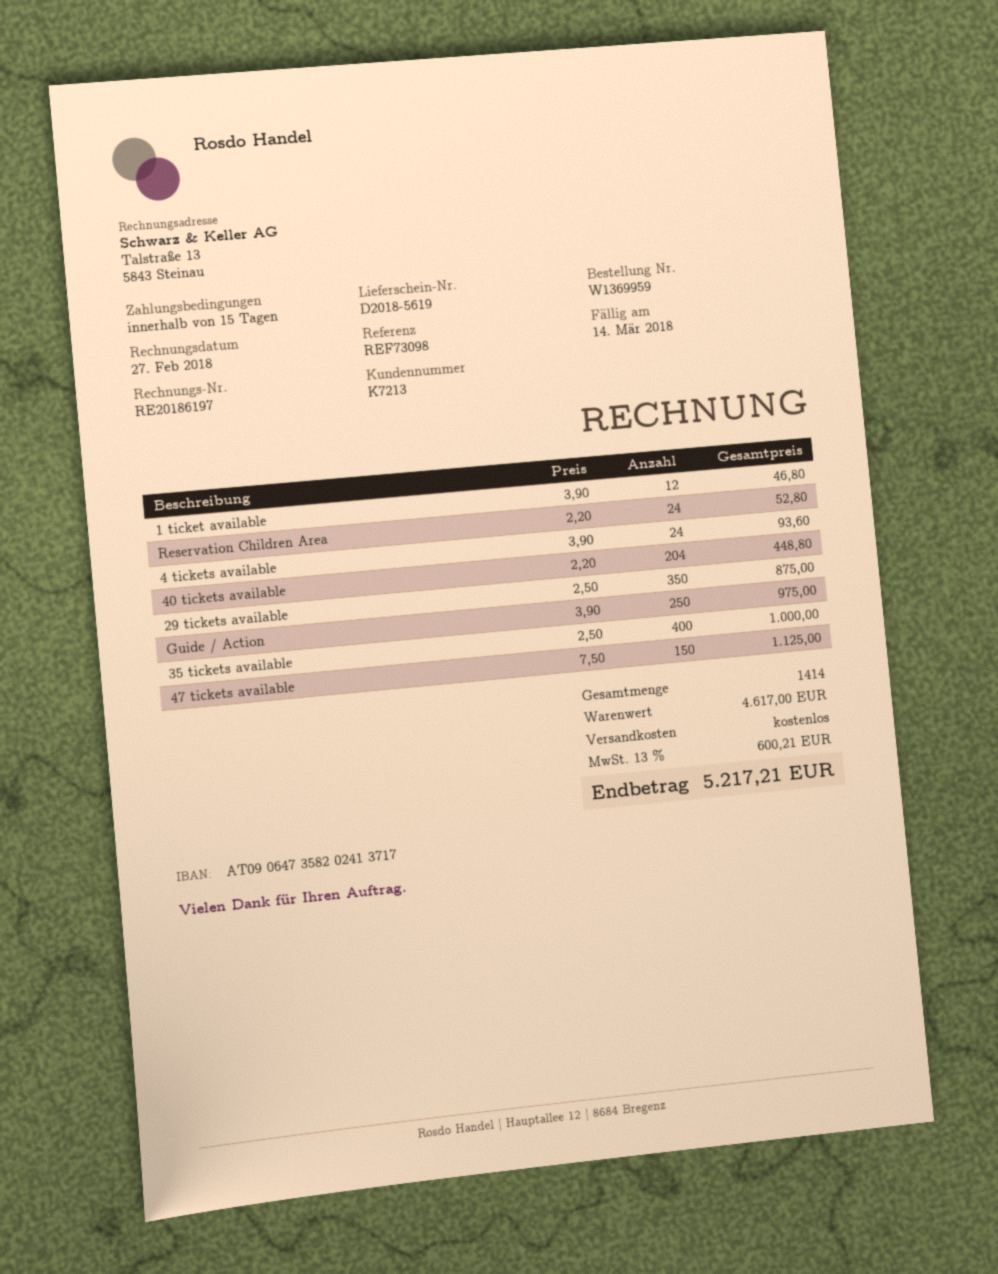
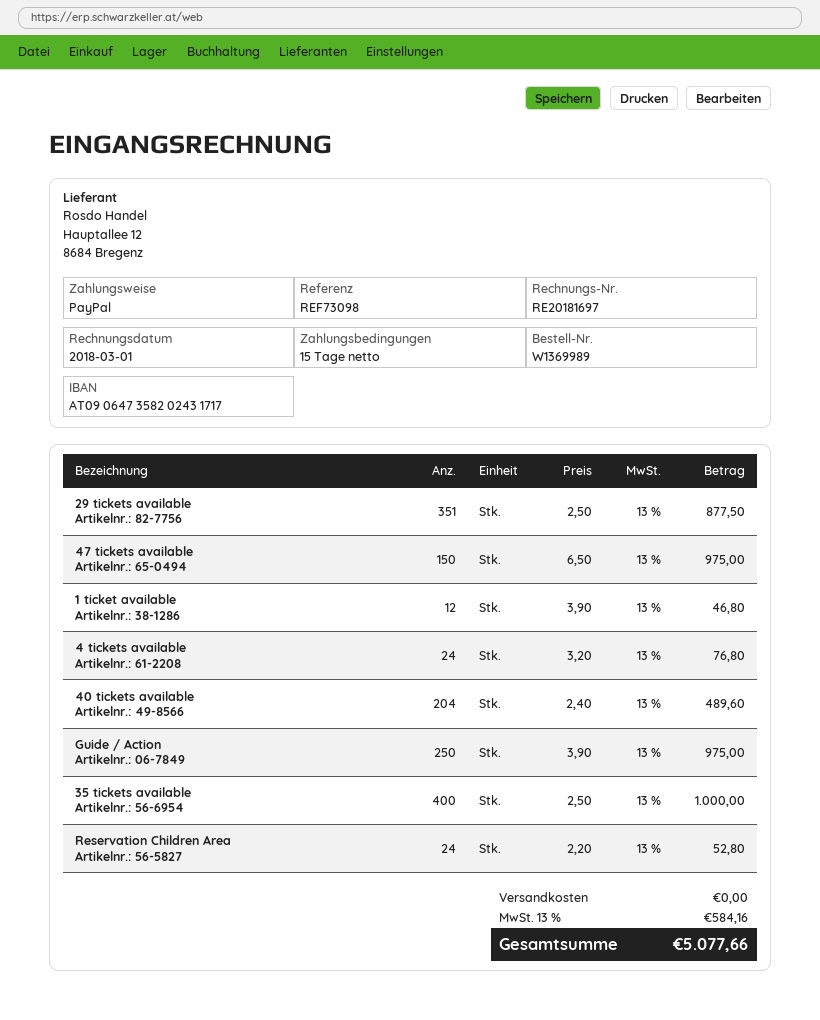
order number: W1369959 -> W1369989
invoice number: RE20186197 -> RE20181697
invoice date: 2018-02-27 -> 2018-03-01
bank account: AT090647358202413717 -> AT090647358202431717
4 tickets available: 24 x 3.90 = 93.60 -> 24 x 3.20 = 76.80
40 tickets available: 204 x 2.20 = 448.80 -> 204 x 2.40 = 489.60
29 tickets available: 350 x 2.50 = 875.00 -> 351 x 2.50 = 877.50
47 tickets available: 150 x 7.50 = 1125.00 -> 150 x 6.50 = 975.00
tax: 13% = 600.21 -> 13% = 584.16
total: 5217.21 -> 5077.66

